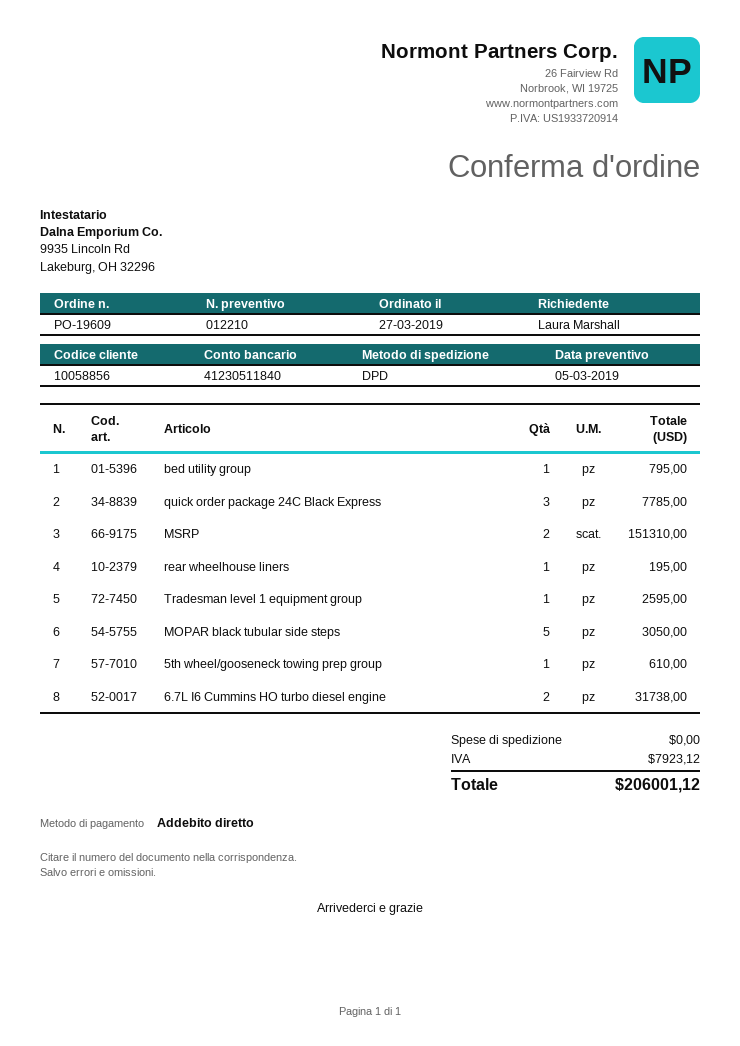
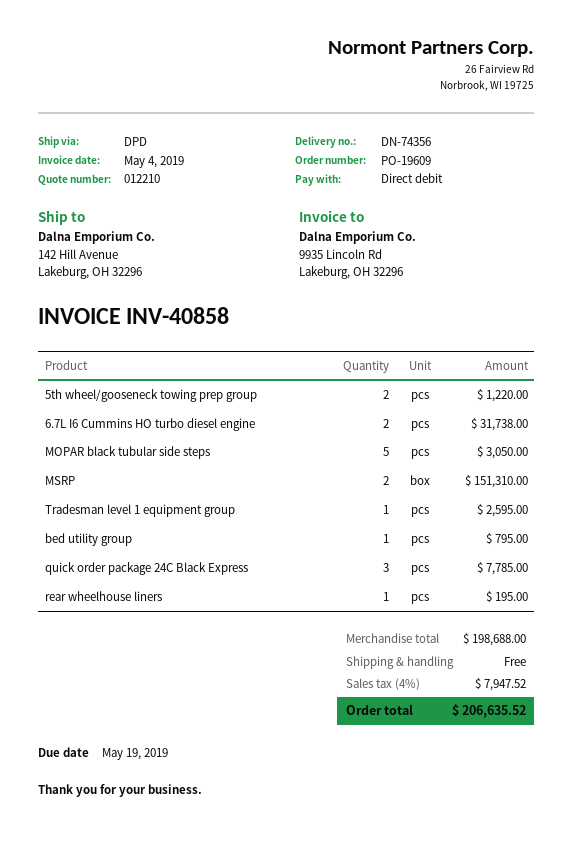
5th wheel/gooseneck towing prep group: 1 for 610.00 -> 2 for 1220.00
tax: 7923.12 -> 7947.52
total: 206001.12 -> 206635.52

